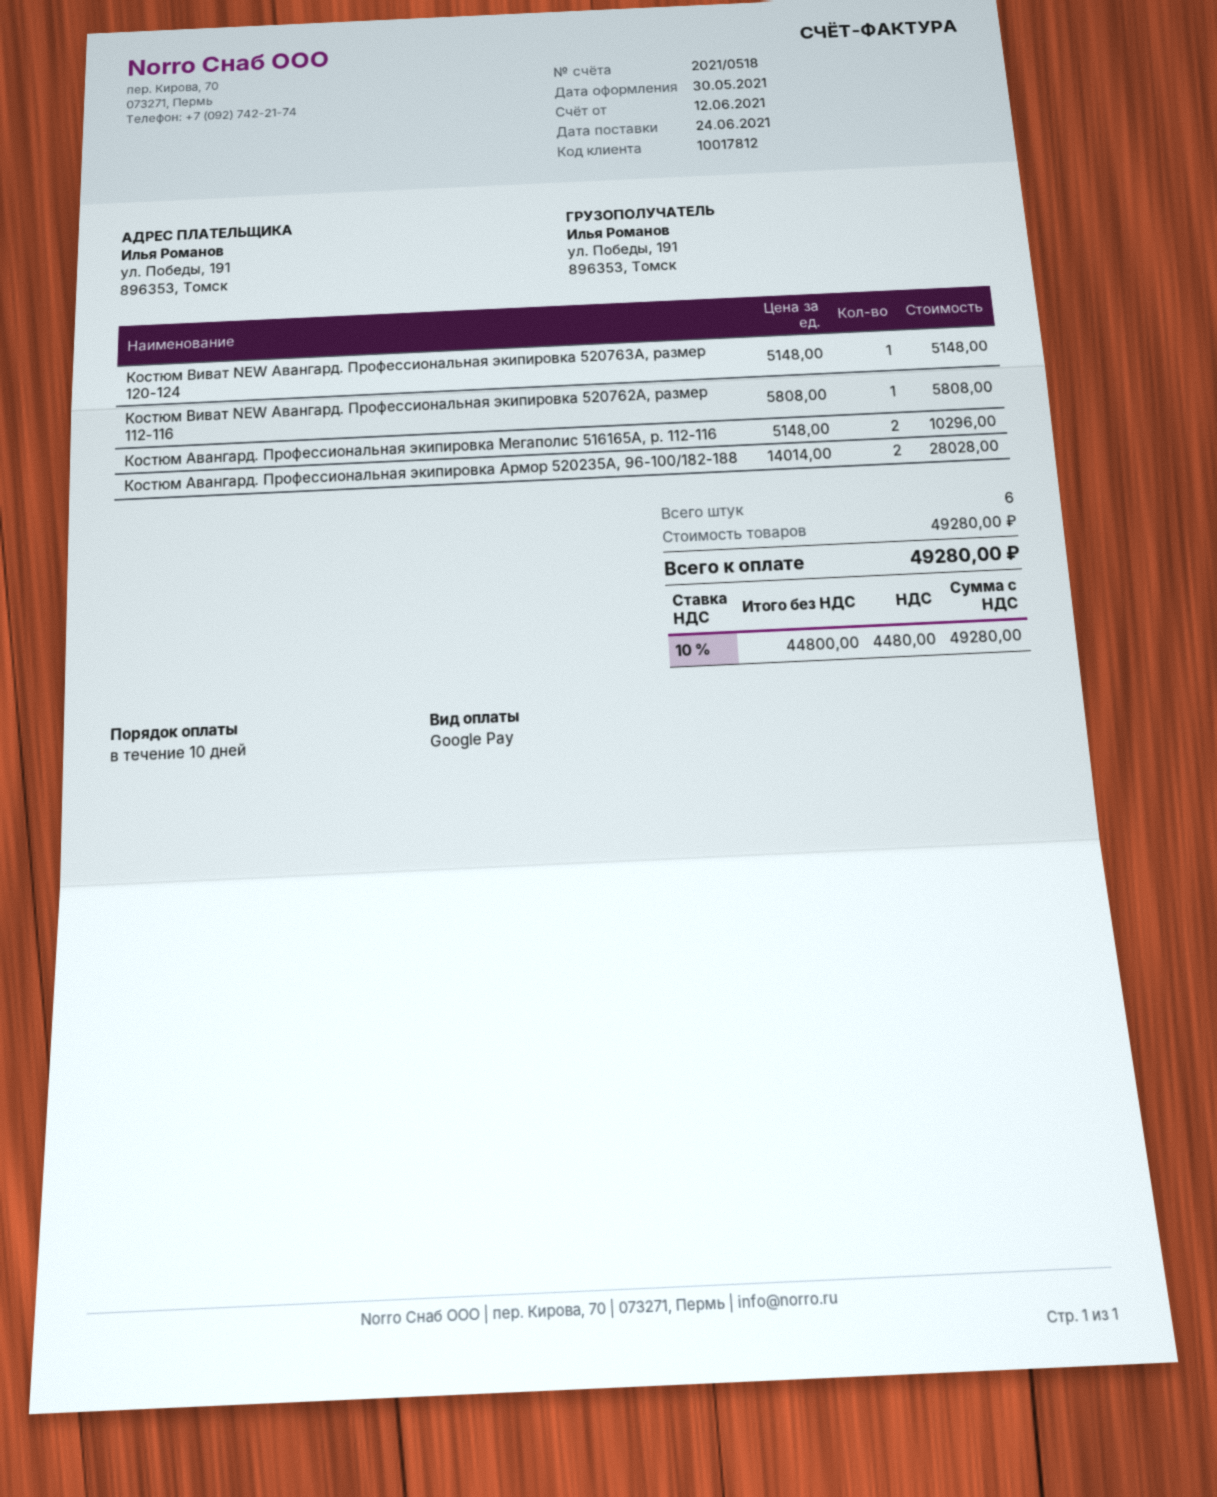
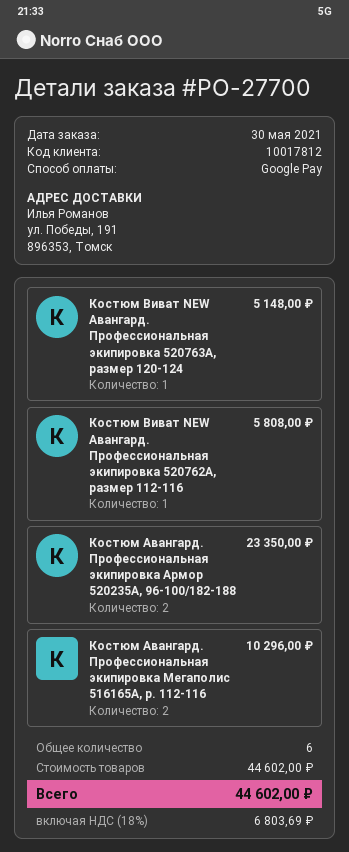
Костюм Авангард. Профессиональная экипировка Армор 520235А, 96-100/182-188: 2 for 28028.00 -> 2 for 23350.00
subtotal: 49280.00 -> 44602.00
tax: 10% = 4480.00 -> 18% = 6803.69
total: 49280.00 -> 44602.00

